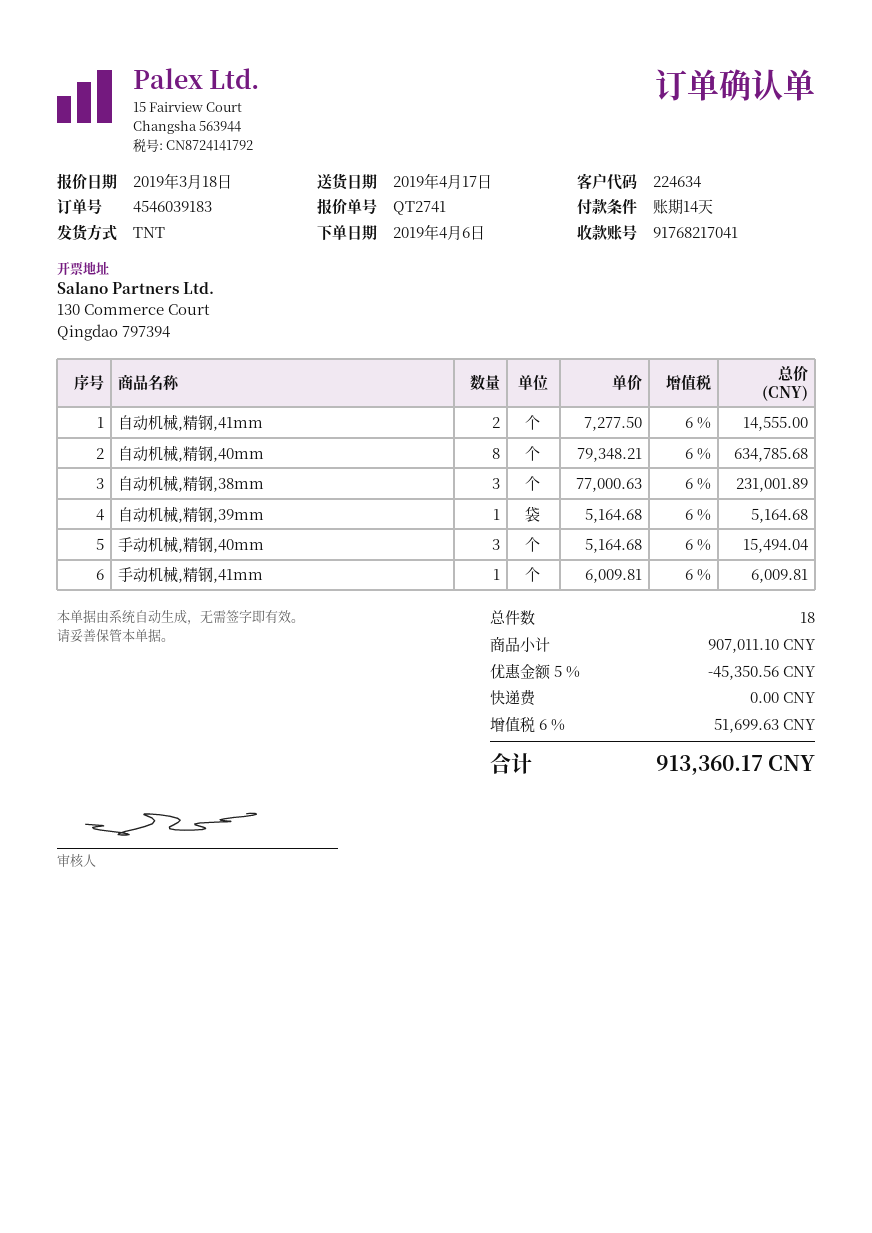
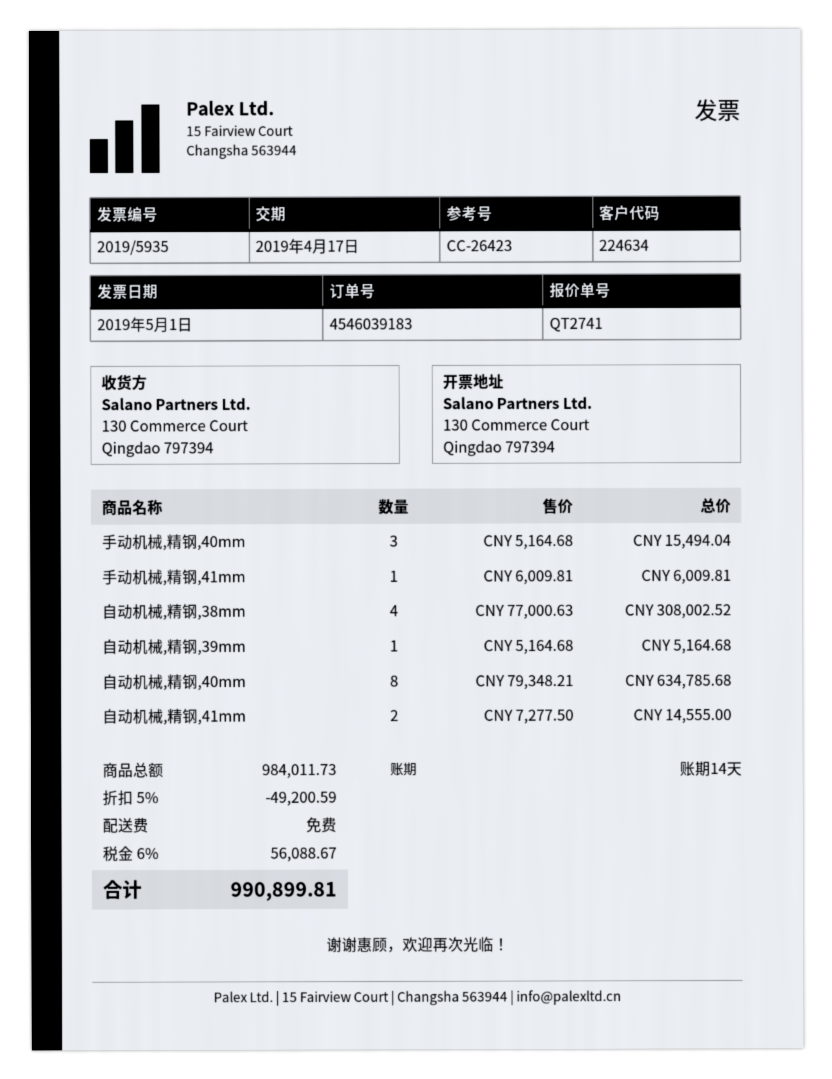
自动机械,精钢,38mm: 3 x 77000.63 = 231001.89 -> 4 x 77000.63 = 308002.52
subtotal: 907011.10 -> 984011.73
discount: 5% = 45350.56 -> 5% = 49200.59
tax: 6% = 51699.63 -> 6% = 56088.67
total: 913360.17 -> 990899.81

